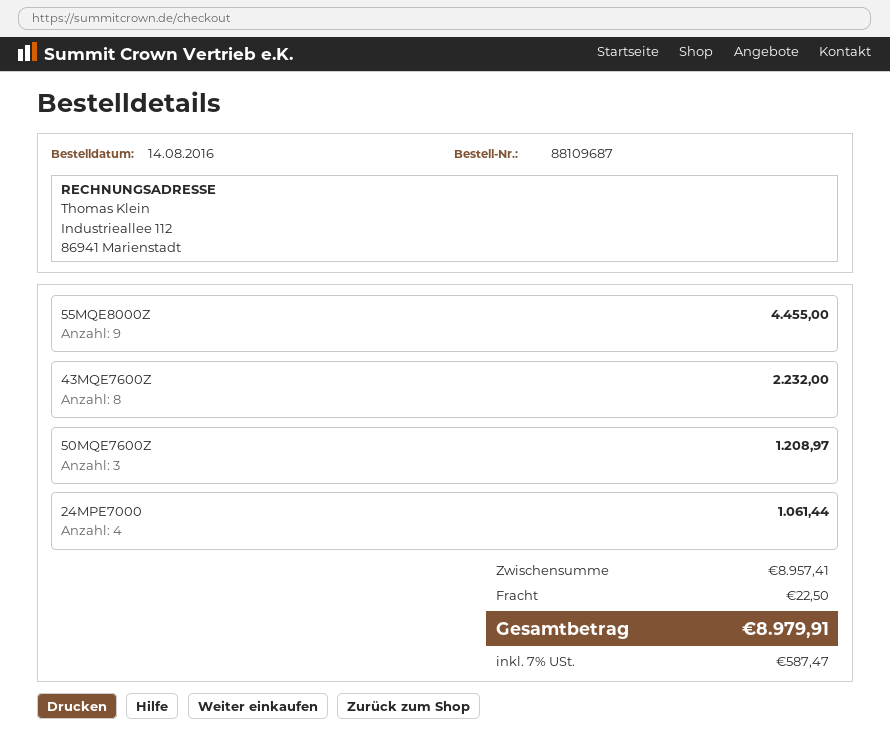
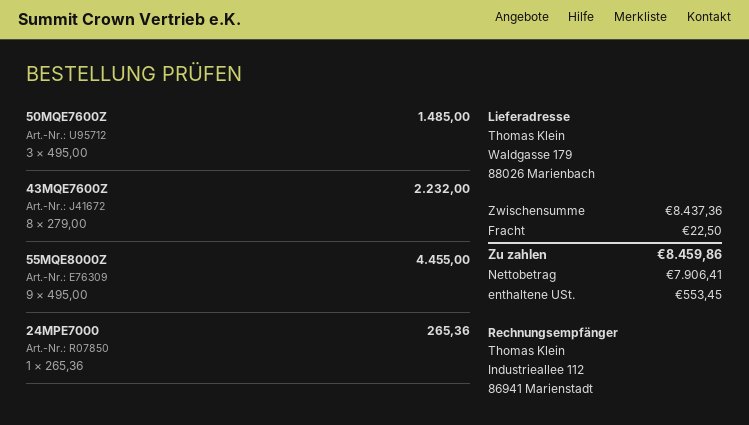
50MQE7600Z: 3 for 1208.97 -> 3 for 1485.00
24MPE7000: 4 for 1061.44 -> 1 for 265.36
subtotal: 8957.41 -> 8437.36
tax: 587.47 -> 553.45
total: 8979.91 -> 8459.86

